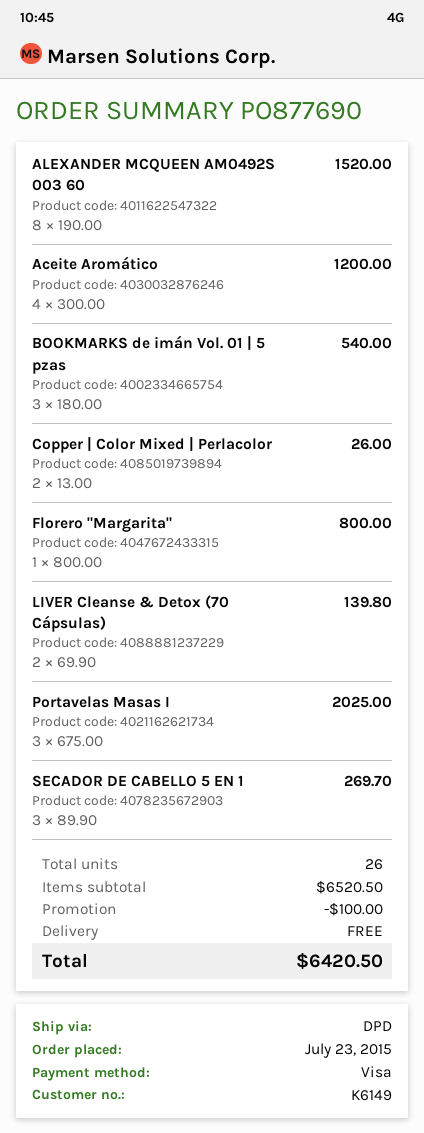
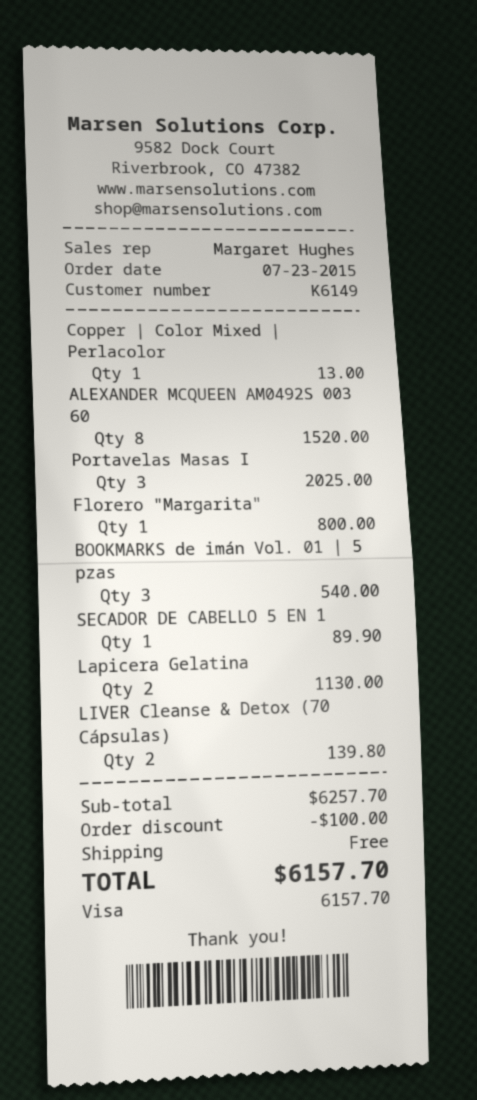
Aceite Aromático: 4 for 1200.00 -> none
Copper | Color Mixed | Perlacolor: 2 for 26.00 -> 1 for 13.00
SECADOR DE CABELLO 5 EN 1: 3 for 269.70 -> 1 for 89.90
Lapicera Gelatina: none -> 2 for 1130.00
subtotal: 6520.50 -> 6257.70
total: 6420.50 -> 6157.70

